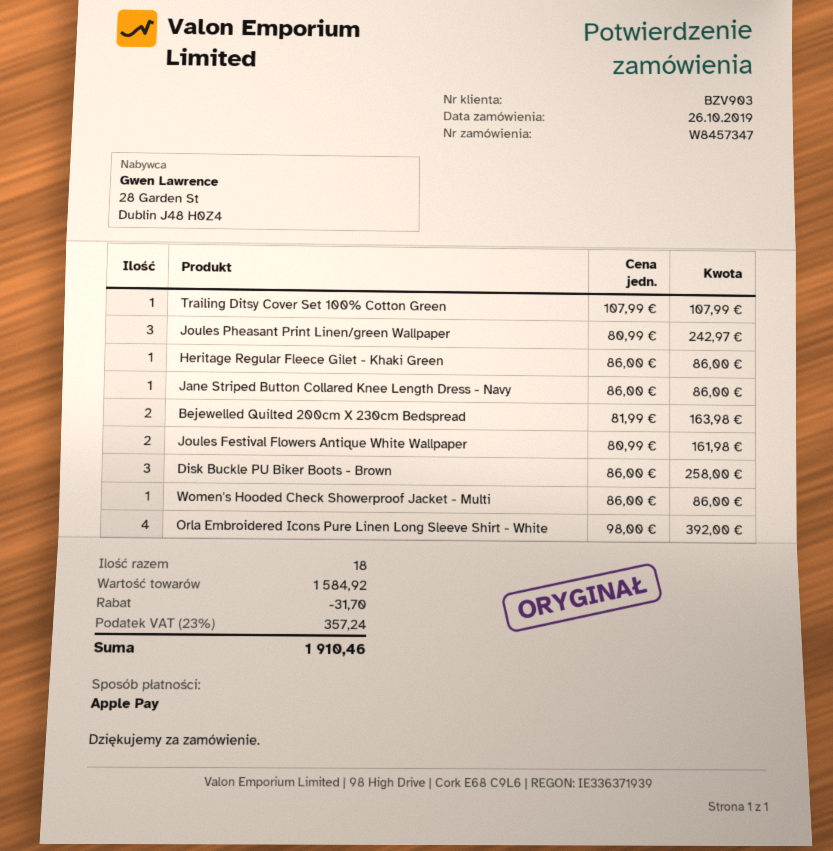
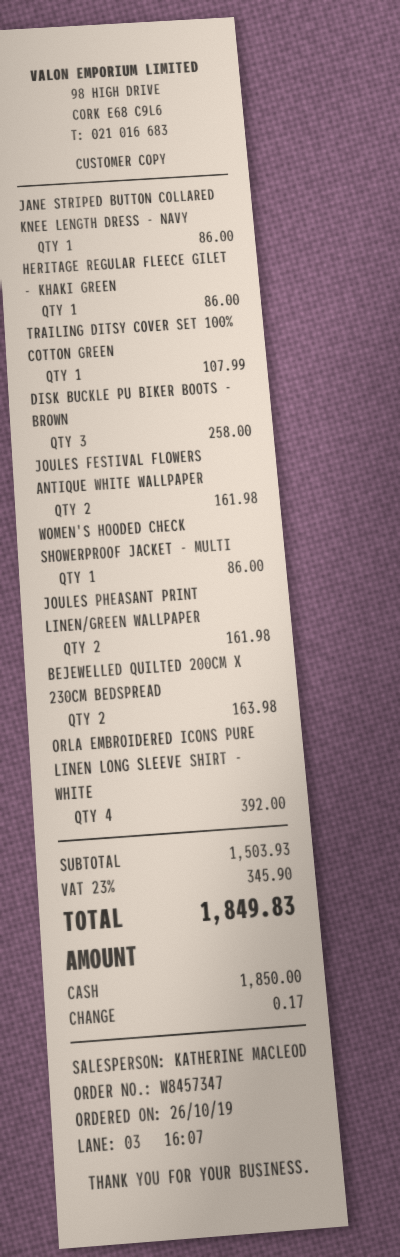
payment method: Apple Pay -> cash
Joules Pheasant Print Linen/green Wallpaper: 3 for 242.97 -> 2 for 161.98
subtotal: 1584.92 -> 1503.93
discount: 31.70 -> none
tax: 23% = 357.24 -> 23% = 345.90
total: 1910.46 -> 1849.83

